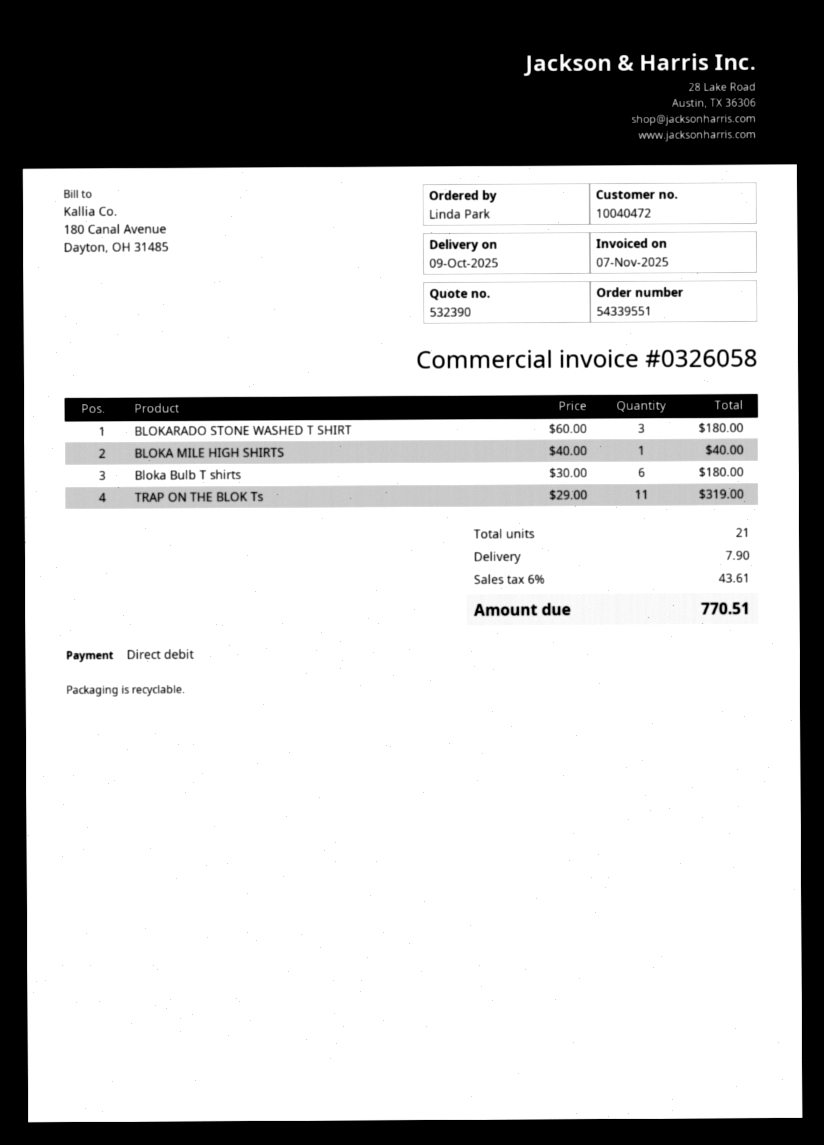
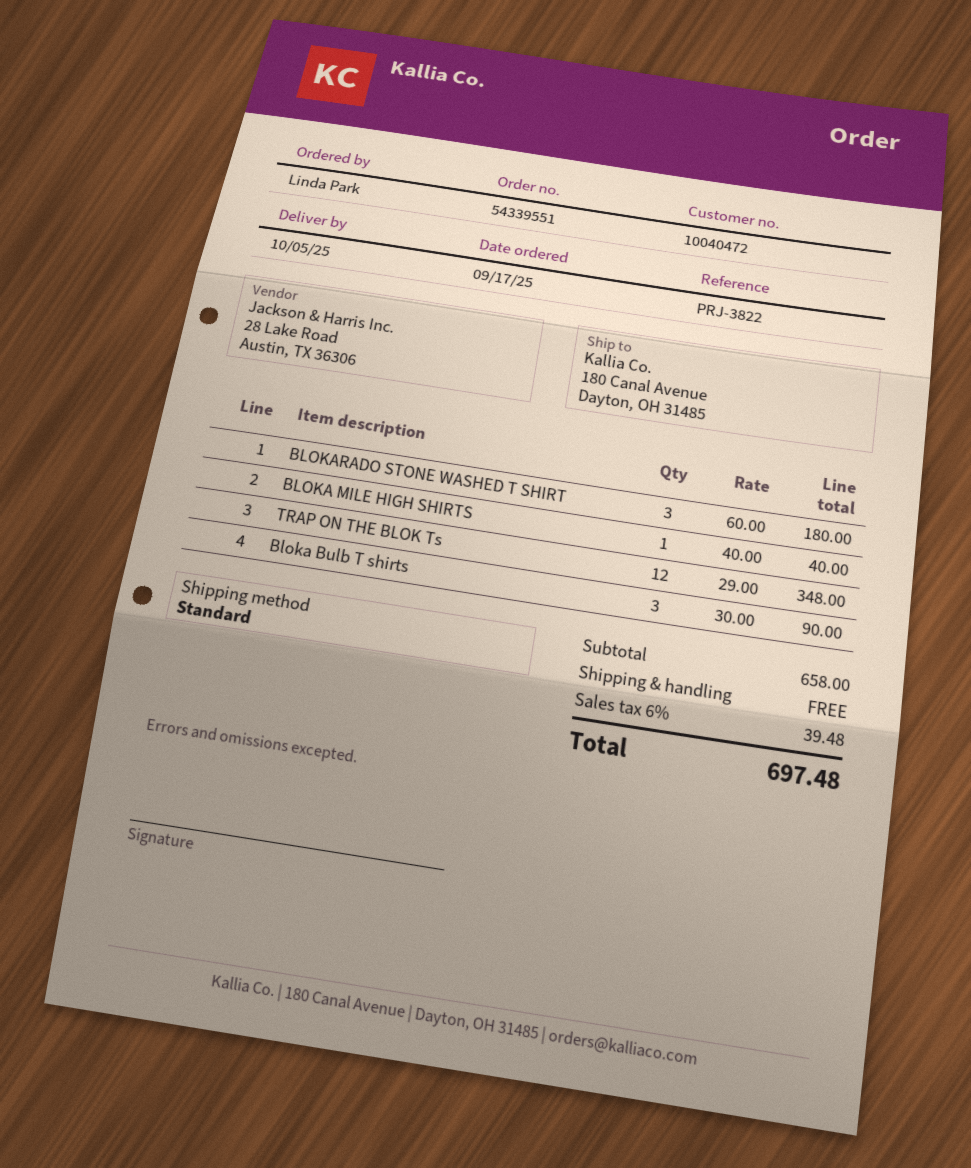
delivery date: 2025-10-09 -> 2025-10-05
Bloka Bulb T shirts: 6 x 30.00 = 180.00 -> 3 x 30.00 = 90.00
TRAP ON THE BLOK Ts: 11 x 29.00 = 319.00 -> 12 x 29.00 = 348.00
shipping: 7.90 -> 0.00
tax: 6% = 43.61 -> 6% = 39.48
total: 770.51 -> 697.48

